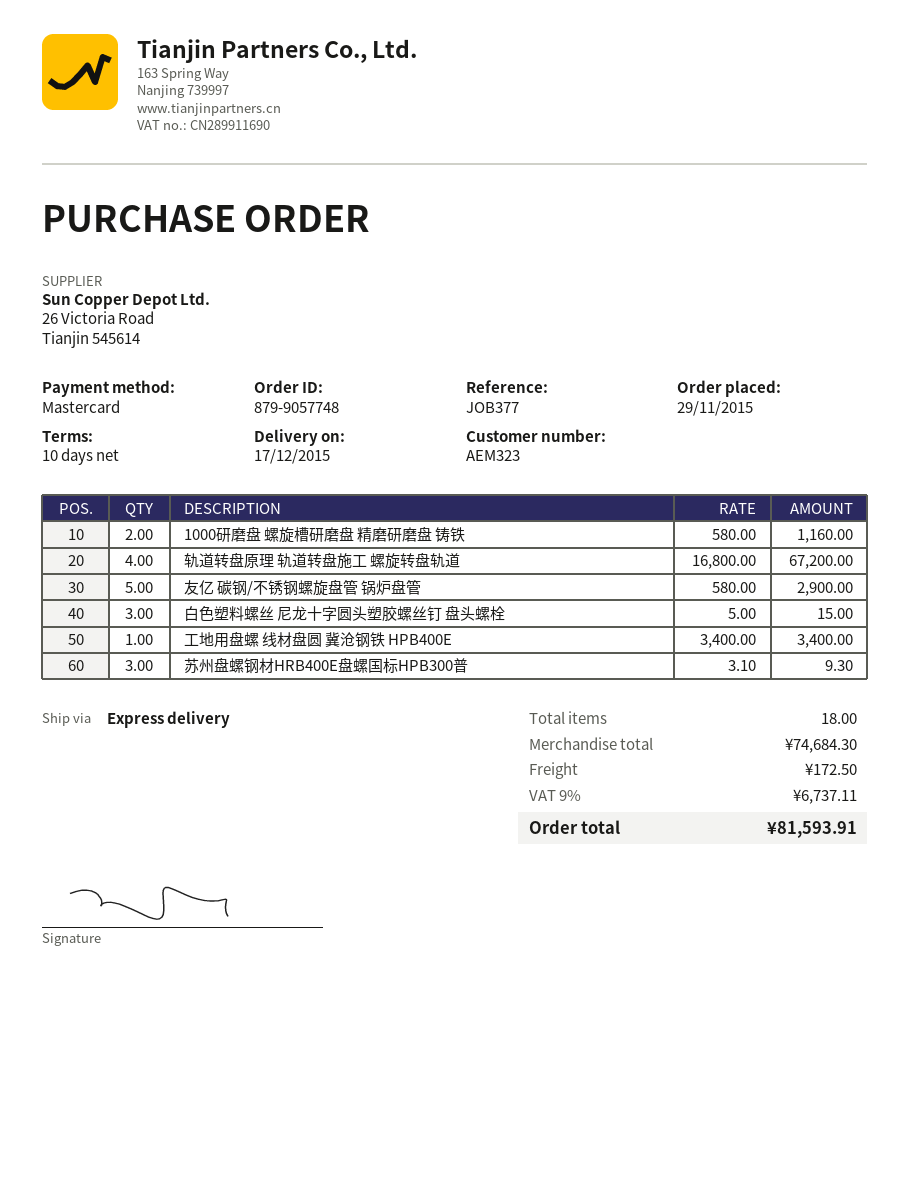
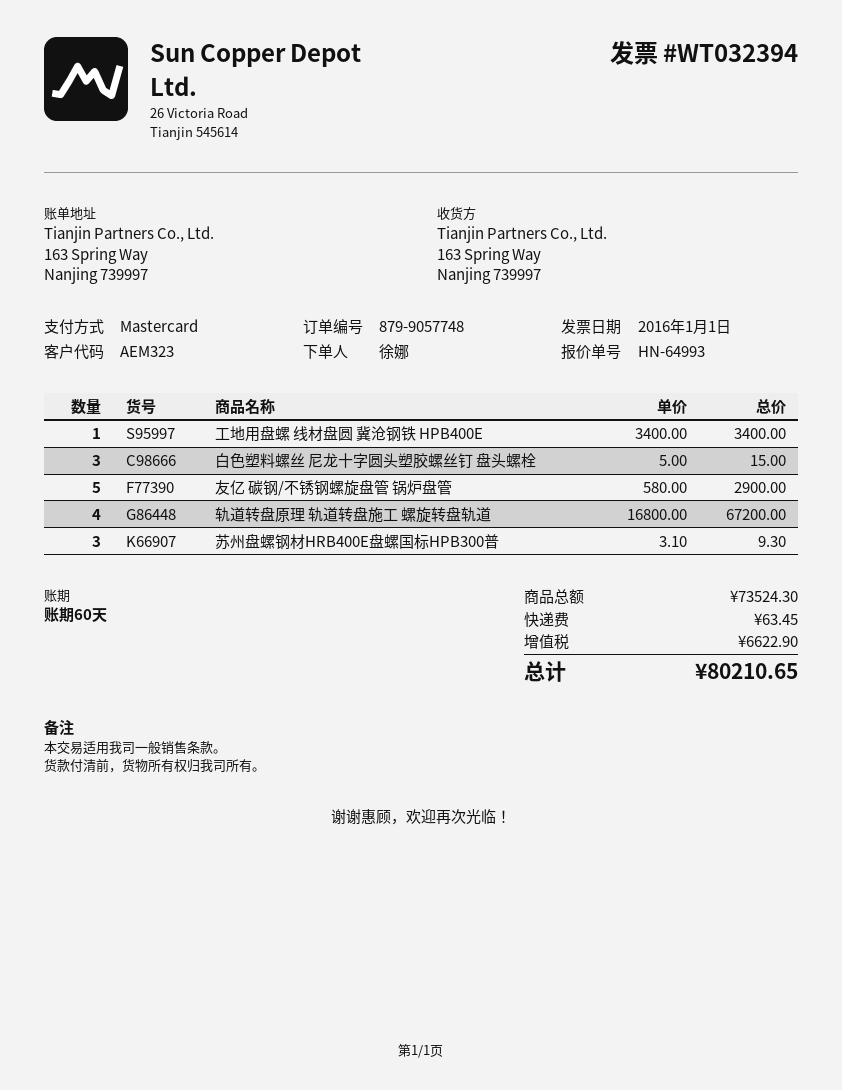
payment terms: 10 days -> 60 days
1000研磨盘 螺旋槽研磨盘 精磨研磨盘 铸铁: 2 x 580.00 = 1160.00 -> none
subtotal: 74684.30 -> 73524.30
shipping: 172.50 -> 63.45
tax: 6737.11 -> 6622.90
total: 81593.91 -> 80210.65

